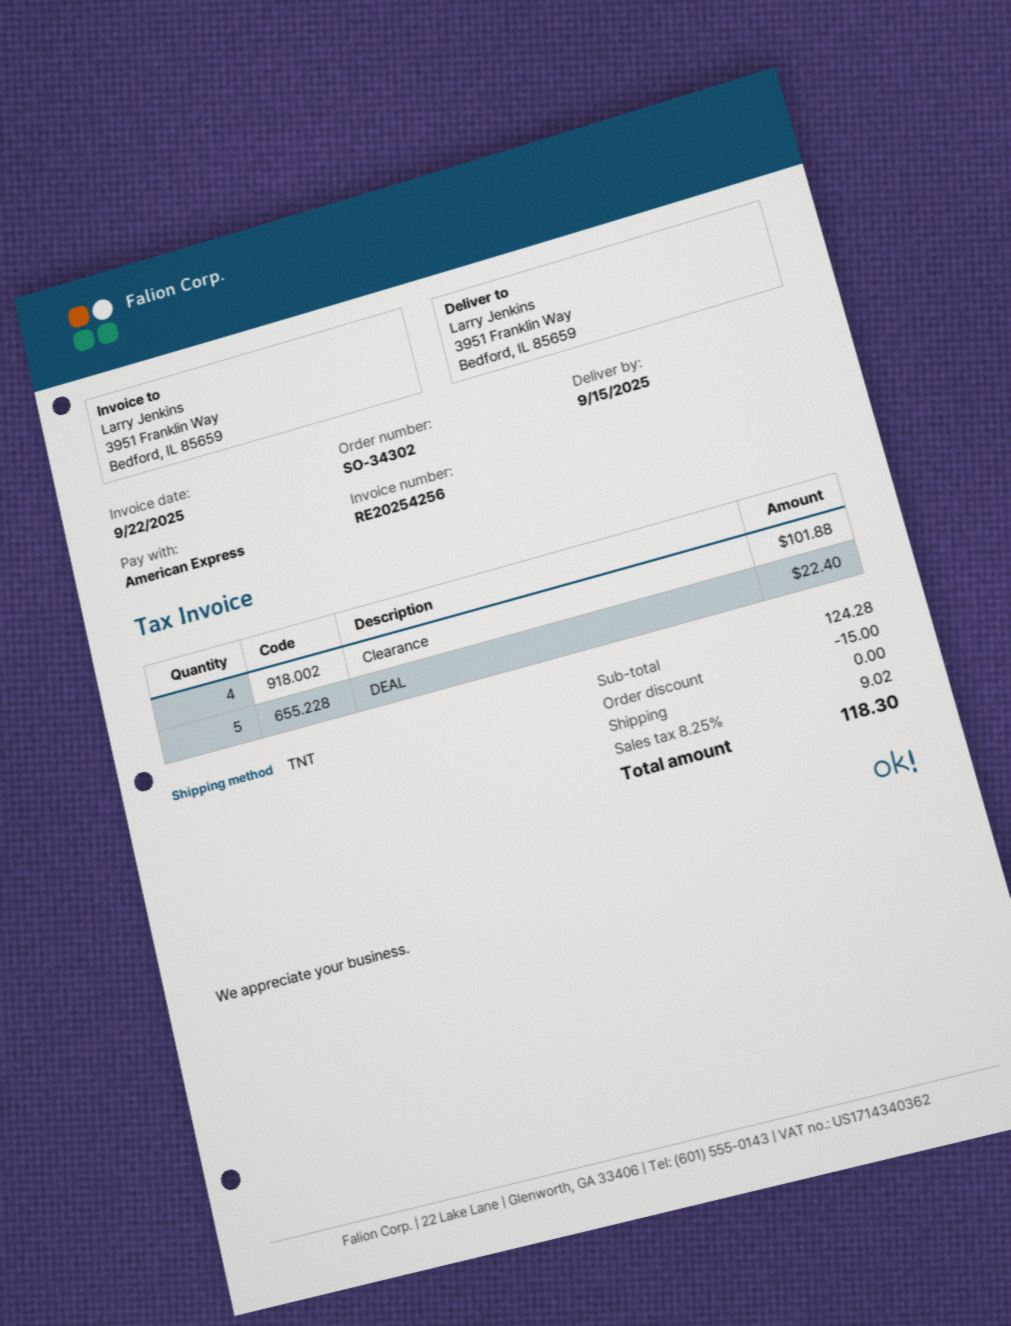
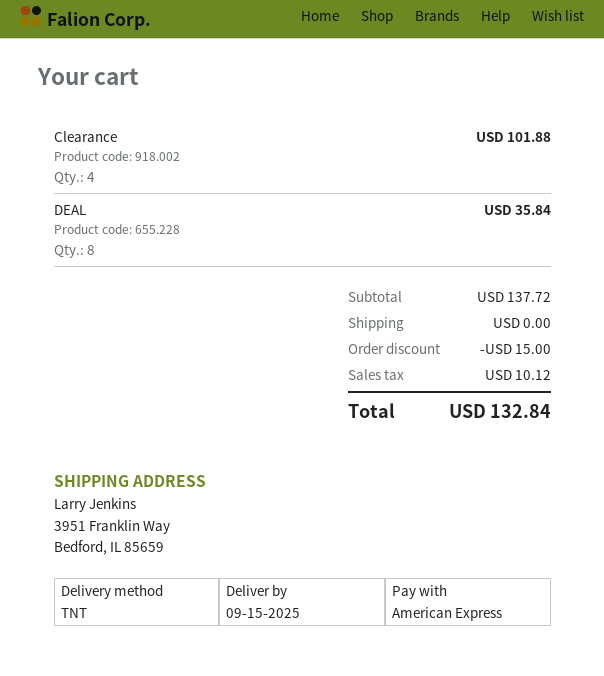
DEAL: 5 for 22.40 -> 8 for 35.84
subtotal: 124.28 -> 137.72
tax: 9.02 -> 10.12
total: 118.30 -> 132.84

